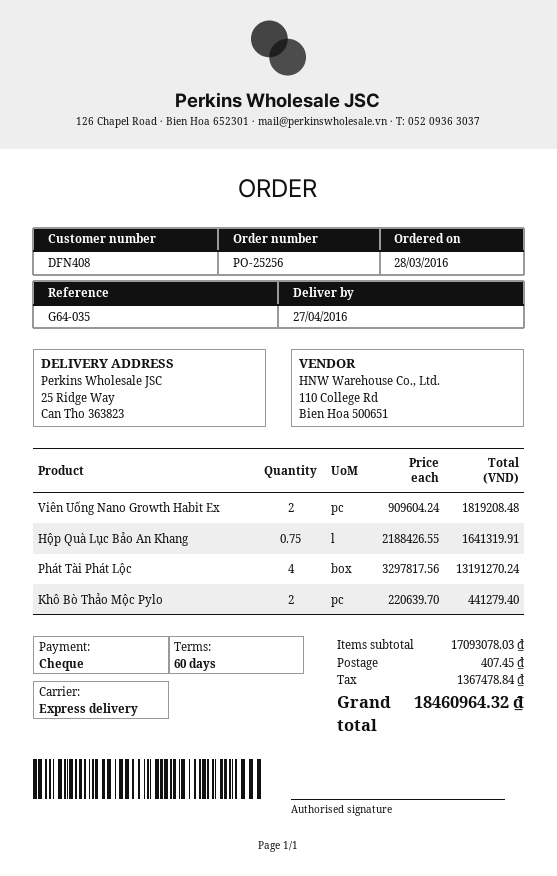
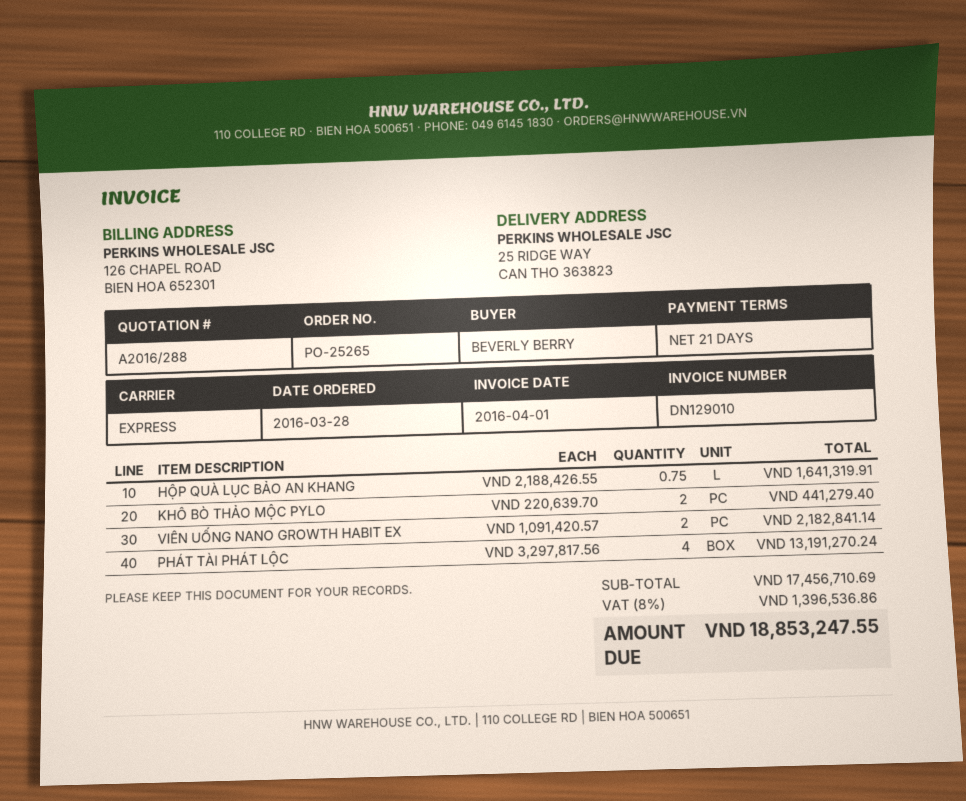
order number: PO-25256 -> PO-25265
payment terms: 60 days -> 21 days
Viên Uống Nano Growth Habit Ex: 2 x 909604.24 = 1819208.48 -> 2 x 1091420.57 = 2182841.14
subtotal: 17093078.03 -> 17456710.69
shipping: 407.45 -> none
tax: 1367478.84 -> 1396536.86
total: 18460964.32 -> 18853247.55

